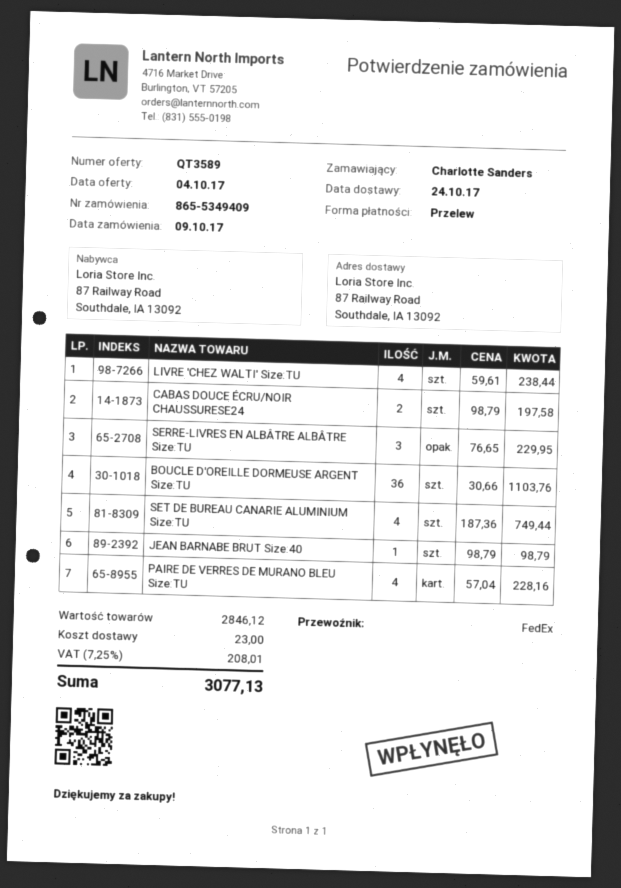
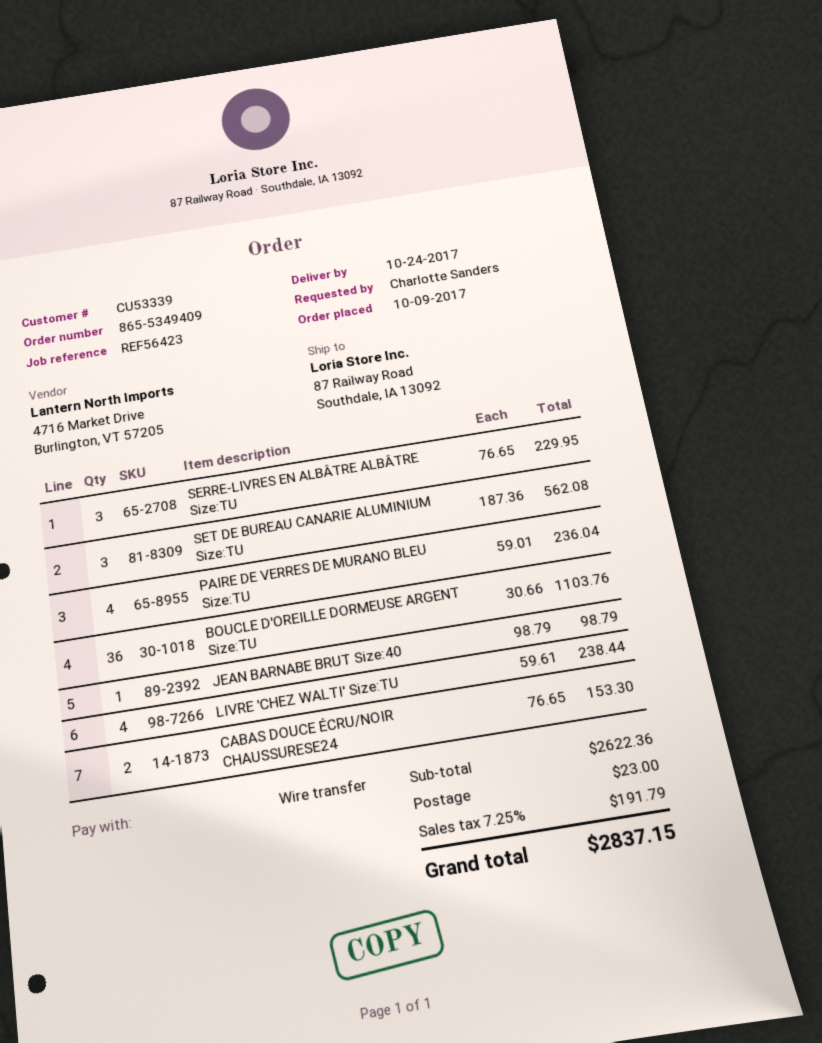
CABAS DOUCE ÉCRU/NOIR CHAUSSURESE24: 2 x 98.79 = 197.58 -> 2 x 76.65 = 153.30
SET DE BUREAU CANARIE ALUMINIUM Size:TU: 4 x 187.36 = 749.44 -> 3 x 187.36 = 562.08
PAIRE DE VERRES DE MURANO BLEU Size:TU: 4 x 57.04 = 228.16 -> 4 x 59.01 = 236.04
subtotal: 2846.12 -> 2622.36
tax: 7.25% = 208.01 -> 7.25% = 191.79
total: 3077.13 -> 2837.15

